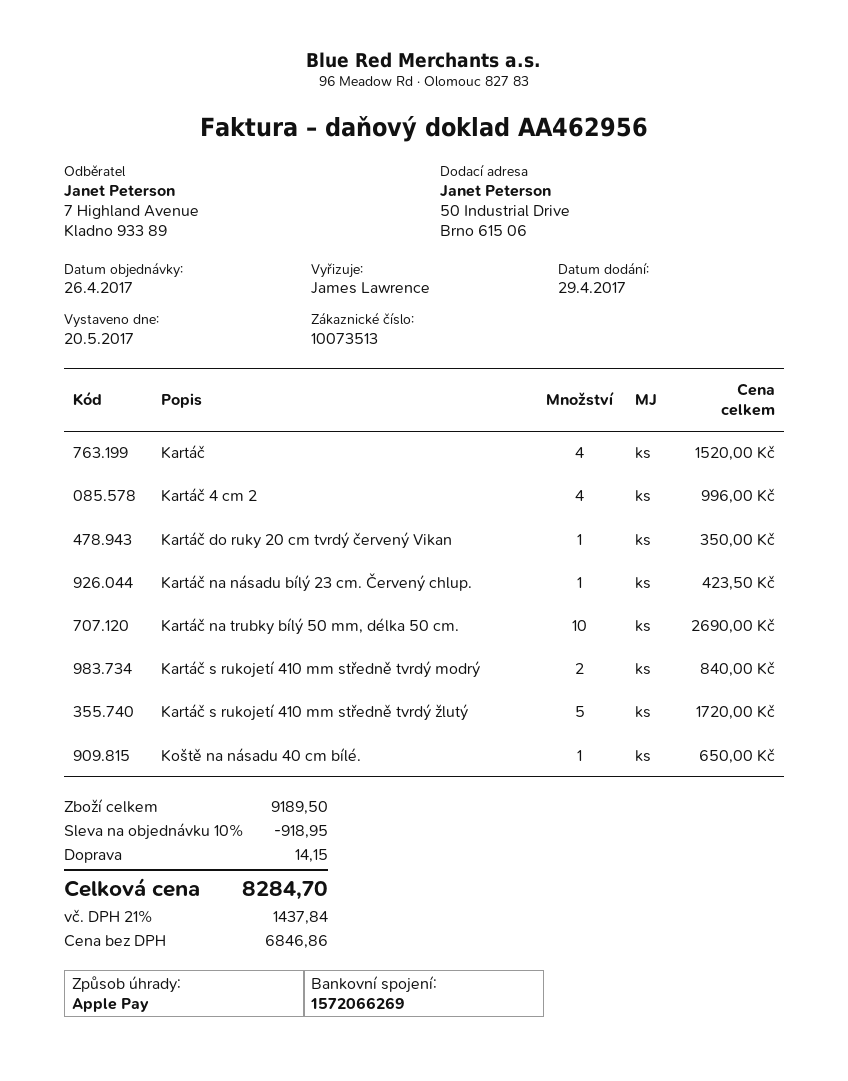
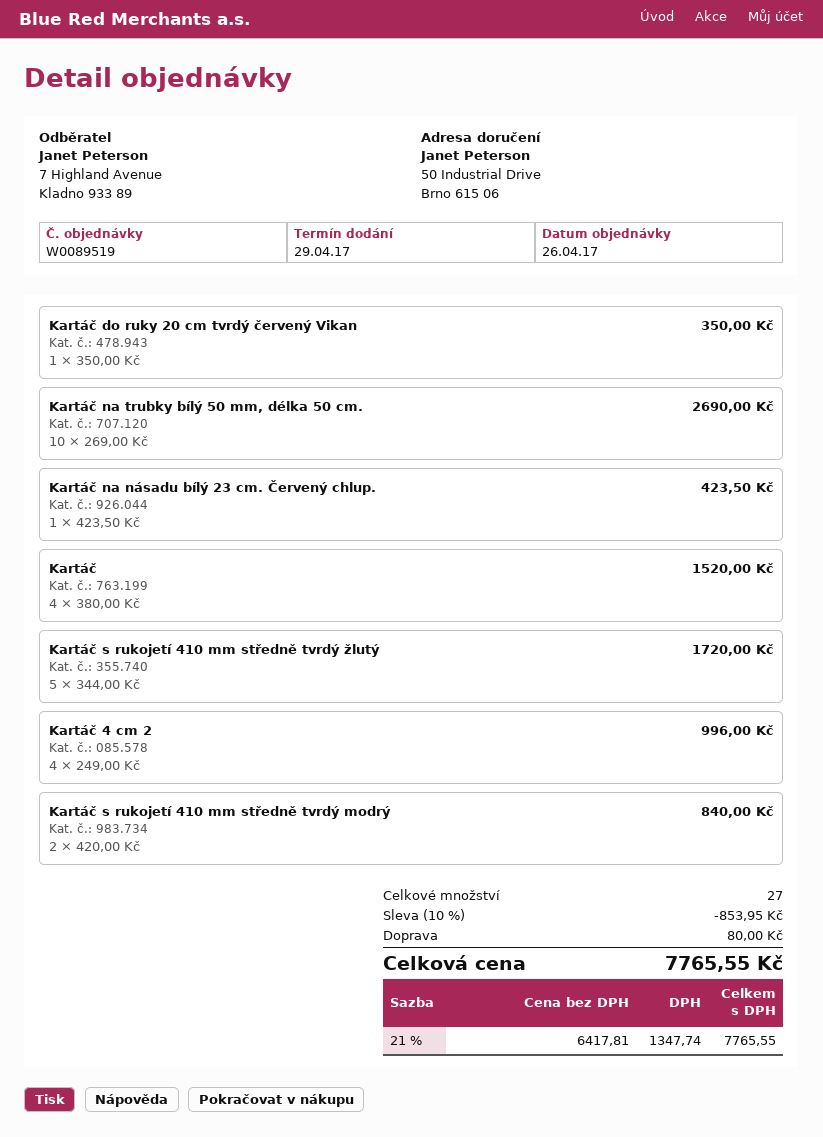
Koště na násadu 40 cm bílé.: 1 for 650.00 -> none
discount: 10% = 918.95 -> 10% = 853.95
shipping: 14.15 -> 80.00
net: 6846.86 -> 6417.81
tax: 21% = 1437.84 -> 21% = 1347.74
total: 8284.70 -> 7765.55

